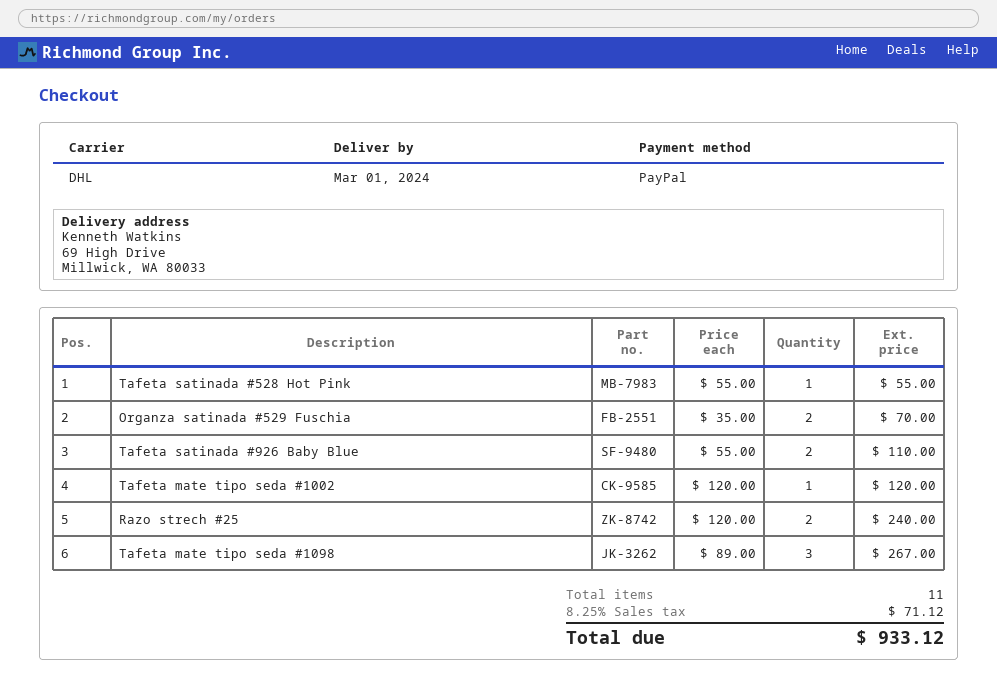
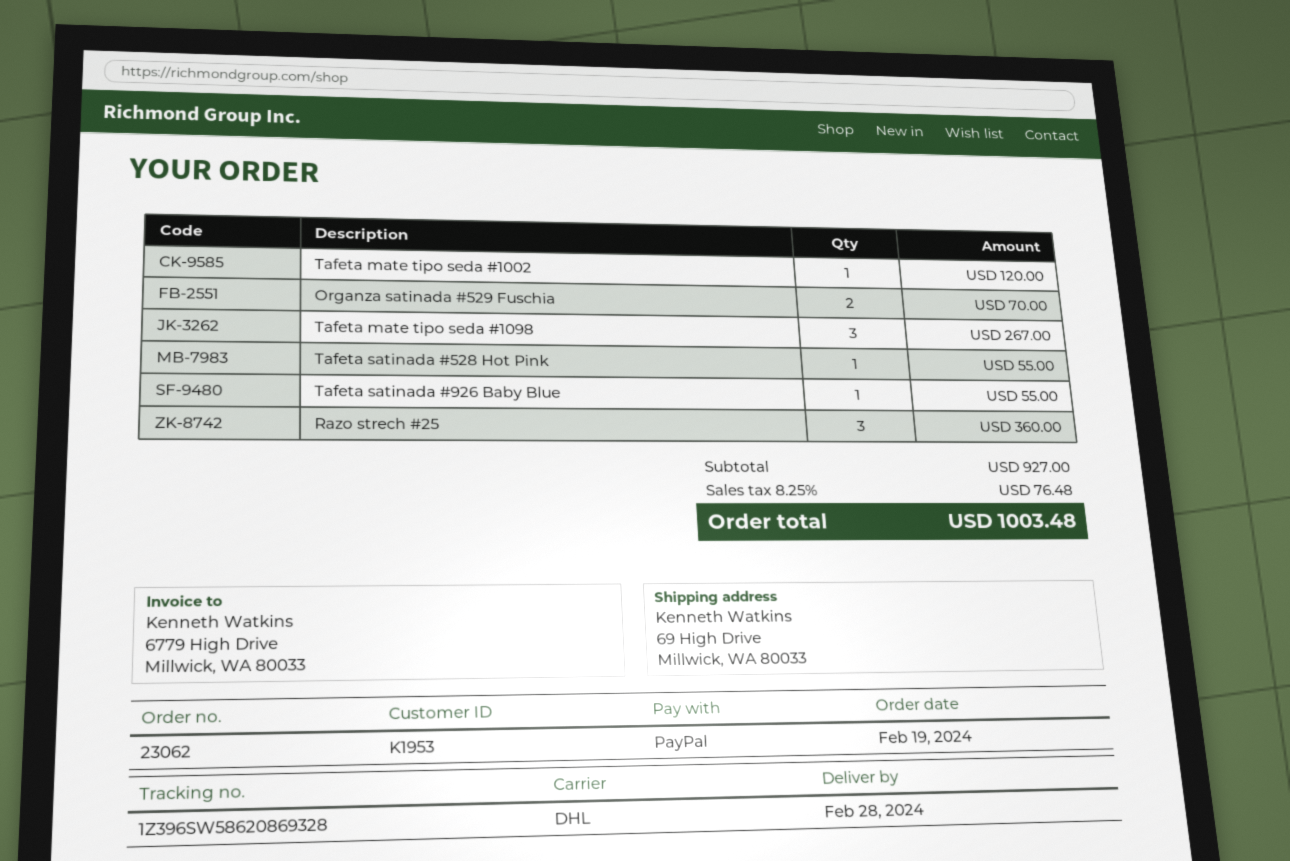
delivery date: 2024-03-01 -> 2024-02-28
Tafeta satinada #926 Baby Blue: 2 for 110.00 -> 1 for 55.00
Razo strech #25: 2 for 240.00 -> 3 for 360.00
tax: 8.25% = 71.12 -> 8.25% = 76.48
total: 933.12 -> 1003.48

